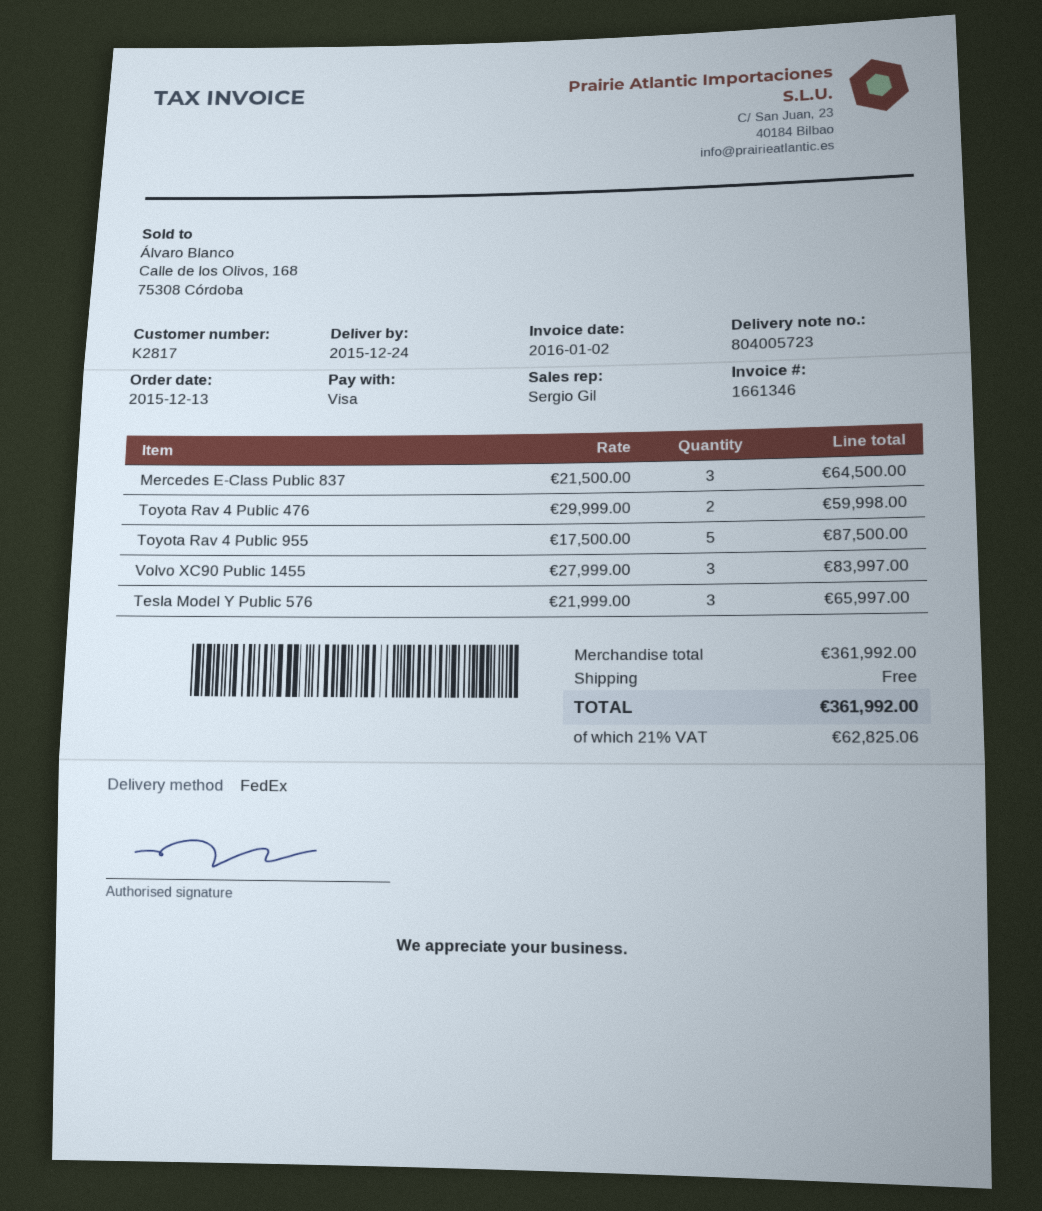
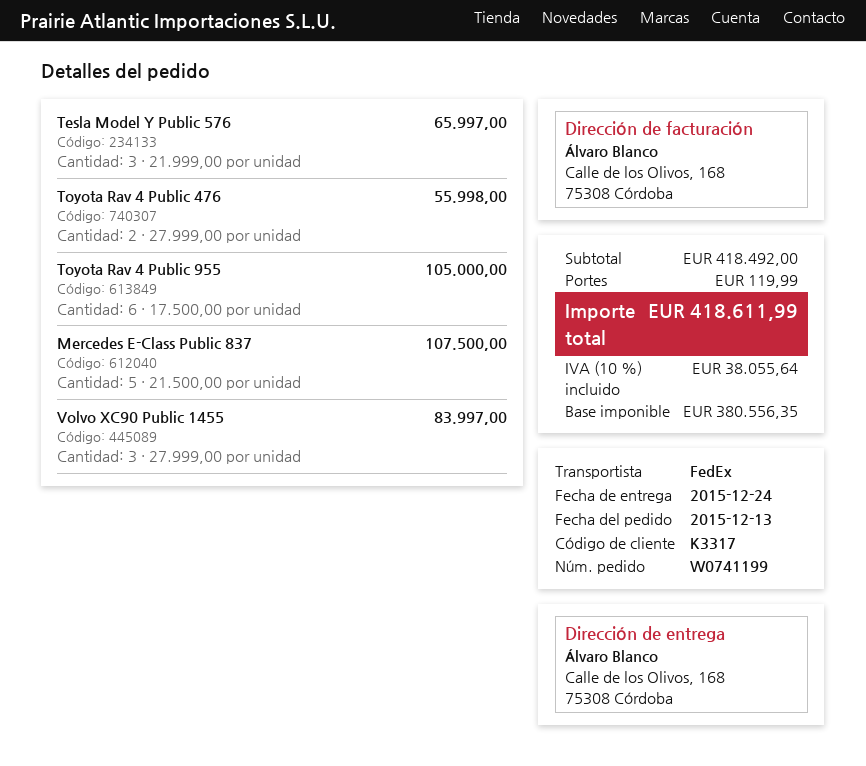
customer number: K2817 -> K3317
Mercedes E-Class Public 837: 3 x 21500.00 = 64500.00 -> 5 x 21500.00 = 107500.00
Toyota Rav 4 Public 476: 2 x 29999.00 = 59998.00 -> 2 x 27999.00 = 55998.00
Toyota Rav 4 Public 955: 5 x 17500.00 = 87500.00 -> 6 x 17500.00 = 105000.00
subtotal: 361992.00 -> 418492.00
shipping: 0.00 -> 119.99
tax: 21% = 62825.06 -> 10% = 38055.64
total: 361992.00 -> 418611.99

